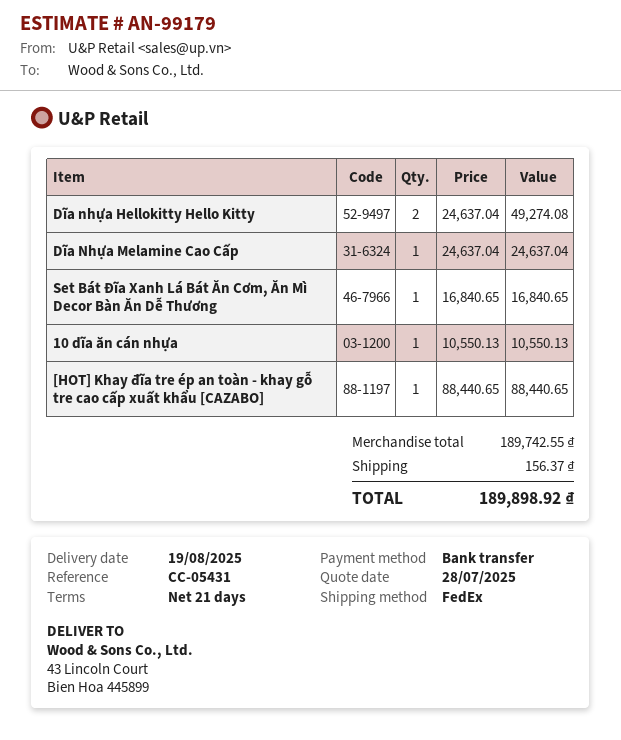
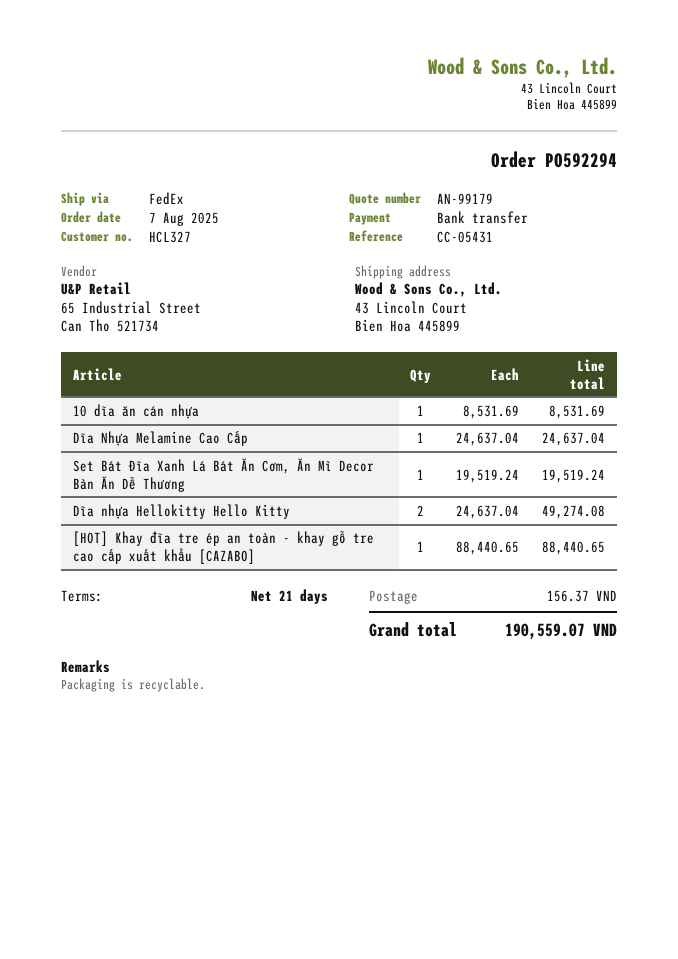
Set Bát Đĩa Xanh Lá Bát Ăn Cơm, Ăn Mì Decor Bàn Ăn Dễ Thương: 1 x 16840.65 = 16840.65 -> 1 x 19519.24 = 19519.24
10 dĩa ăn cán nhựa: 1 x 10550.13 = 10550.13 -> 1 x 8531.69 = 8531.69
total: 189898.92 -> 190559.07

